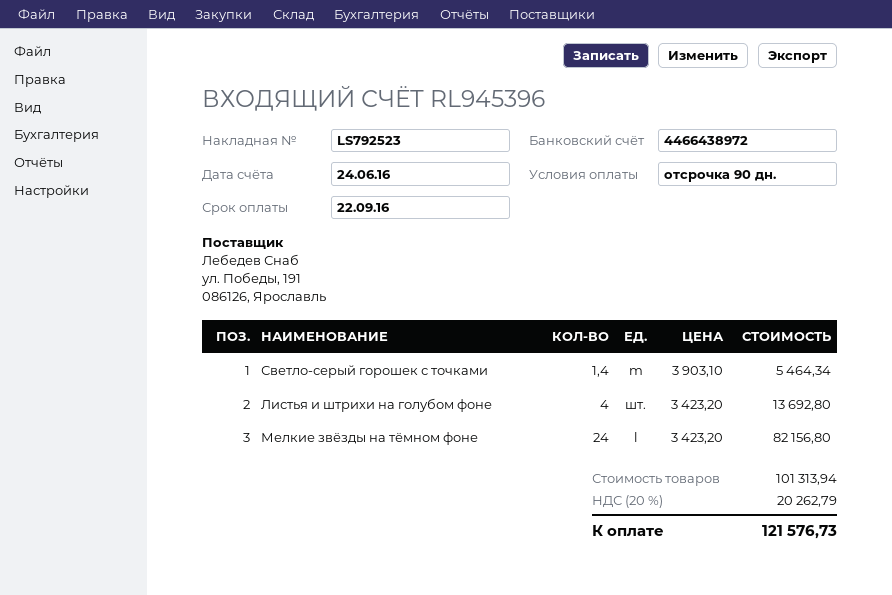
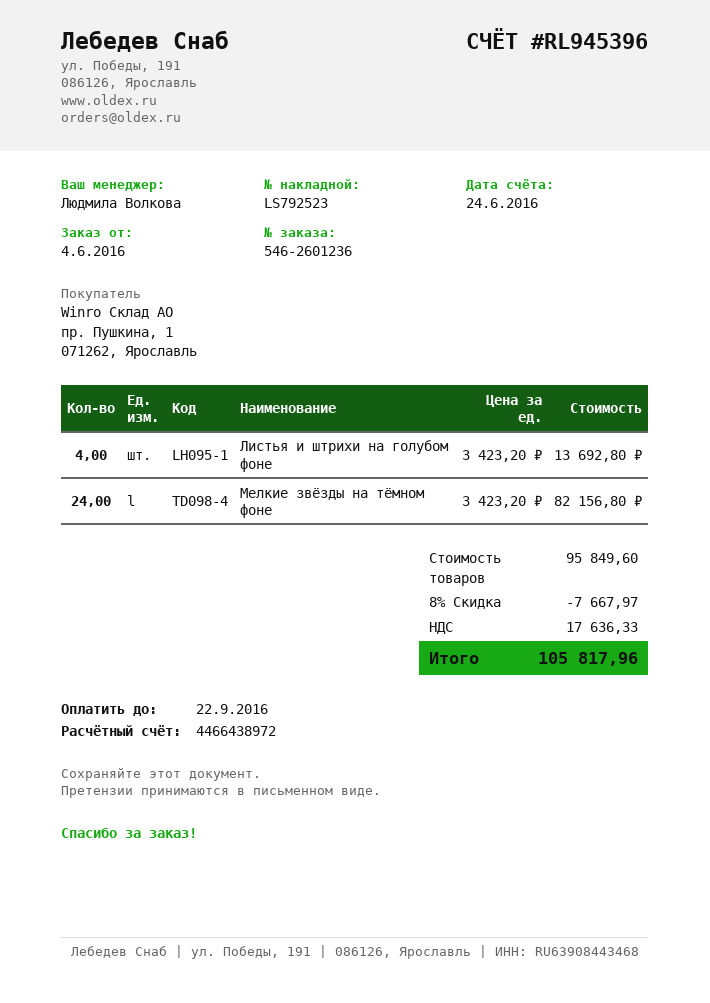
Светло-серый горошек с точками: 1.4 x 3903.10 = 5464.34 -> none
subtotal: 101313.94 -> 95849.60
discount: none -> 8% = 7667.97
tax: 20262.79 -> 17636.33
total: 121576.73 -> 105817.96

